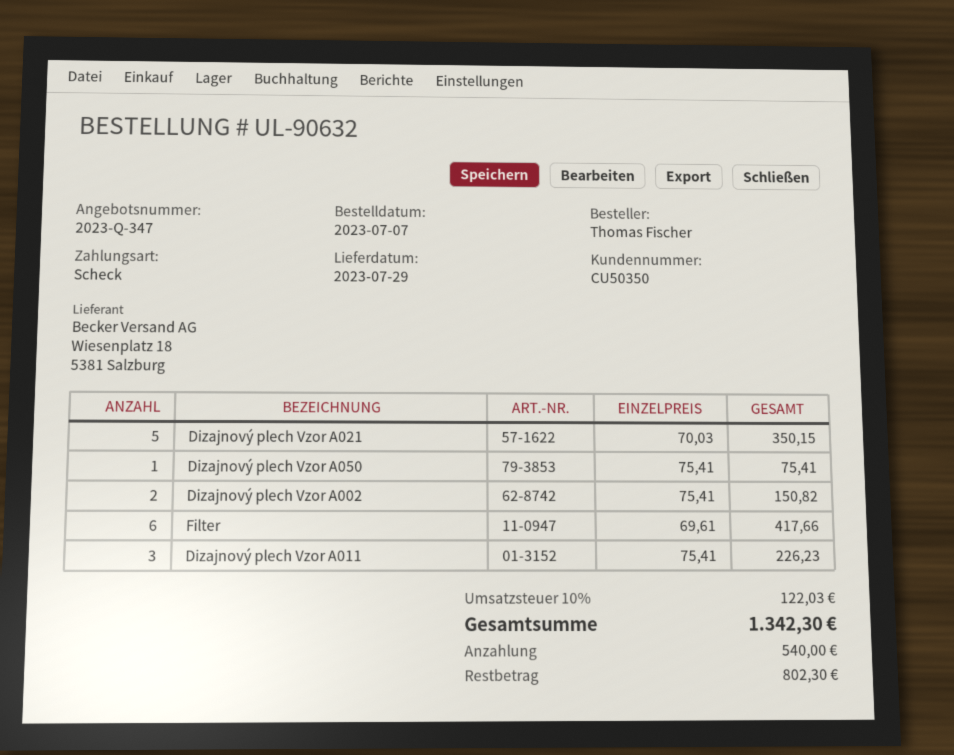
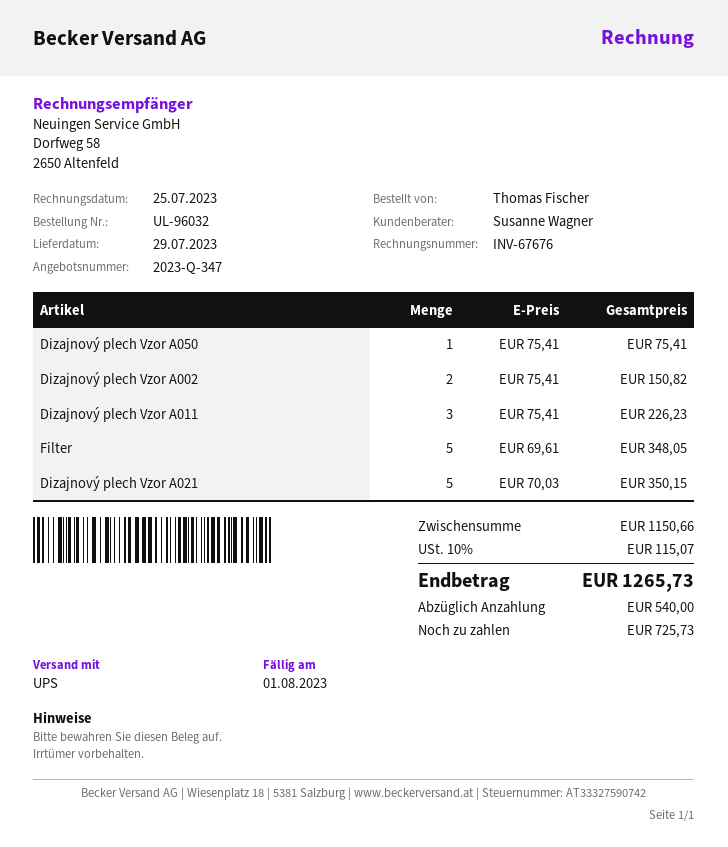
order number: UL-90632 -> UL-96032
Filter: 6 x 69.61 = 417.66 -> 5 x 69.61 = 348.05
tax: 10% = 122.03 -> 10% = 115.07
total: 1342.30 -> 1265.73
balance: 802.30 -> 725.73

